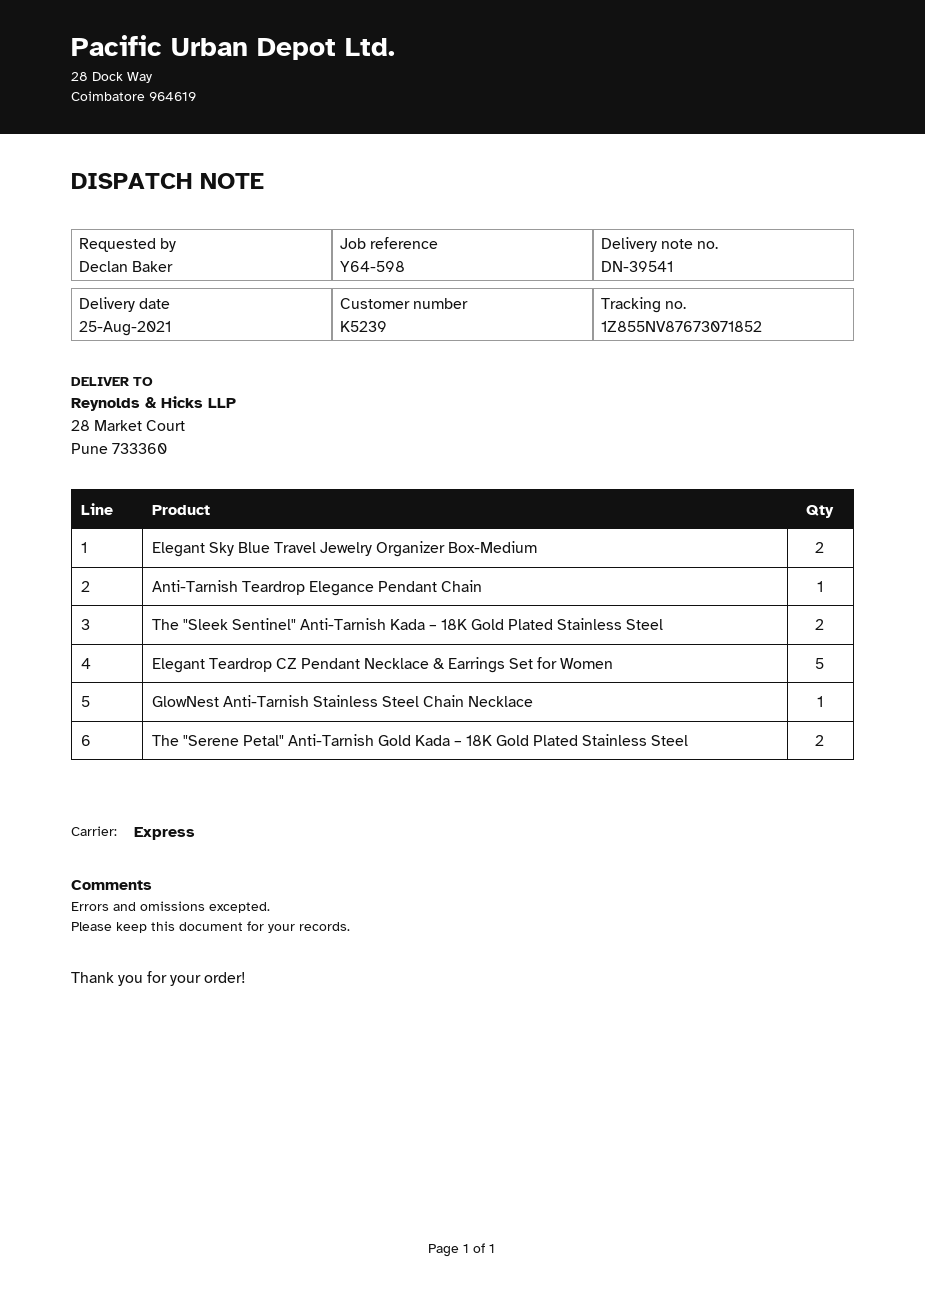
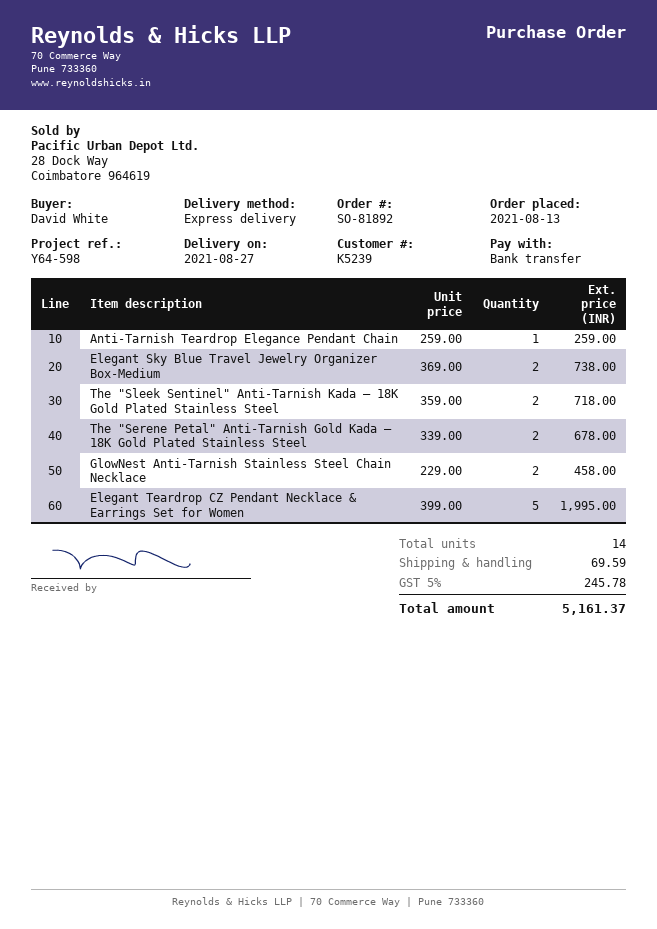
delivery date: 2021-08-25 -> 2021-08-27
ordered by: Declan Baker -> David White
GlowNest Anti-Tarnish Stainless Steel Chain Necklace: 1 -> 2

